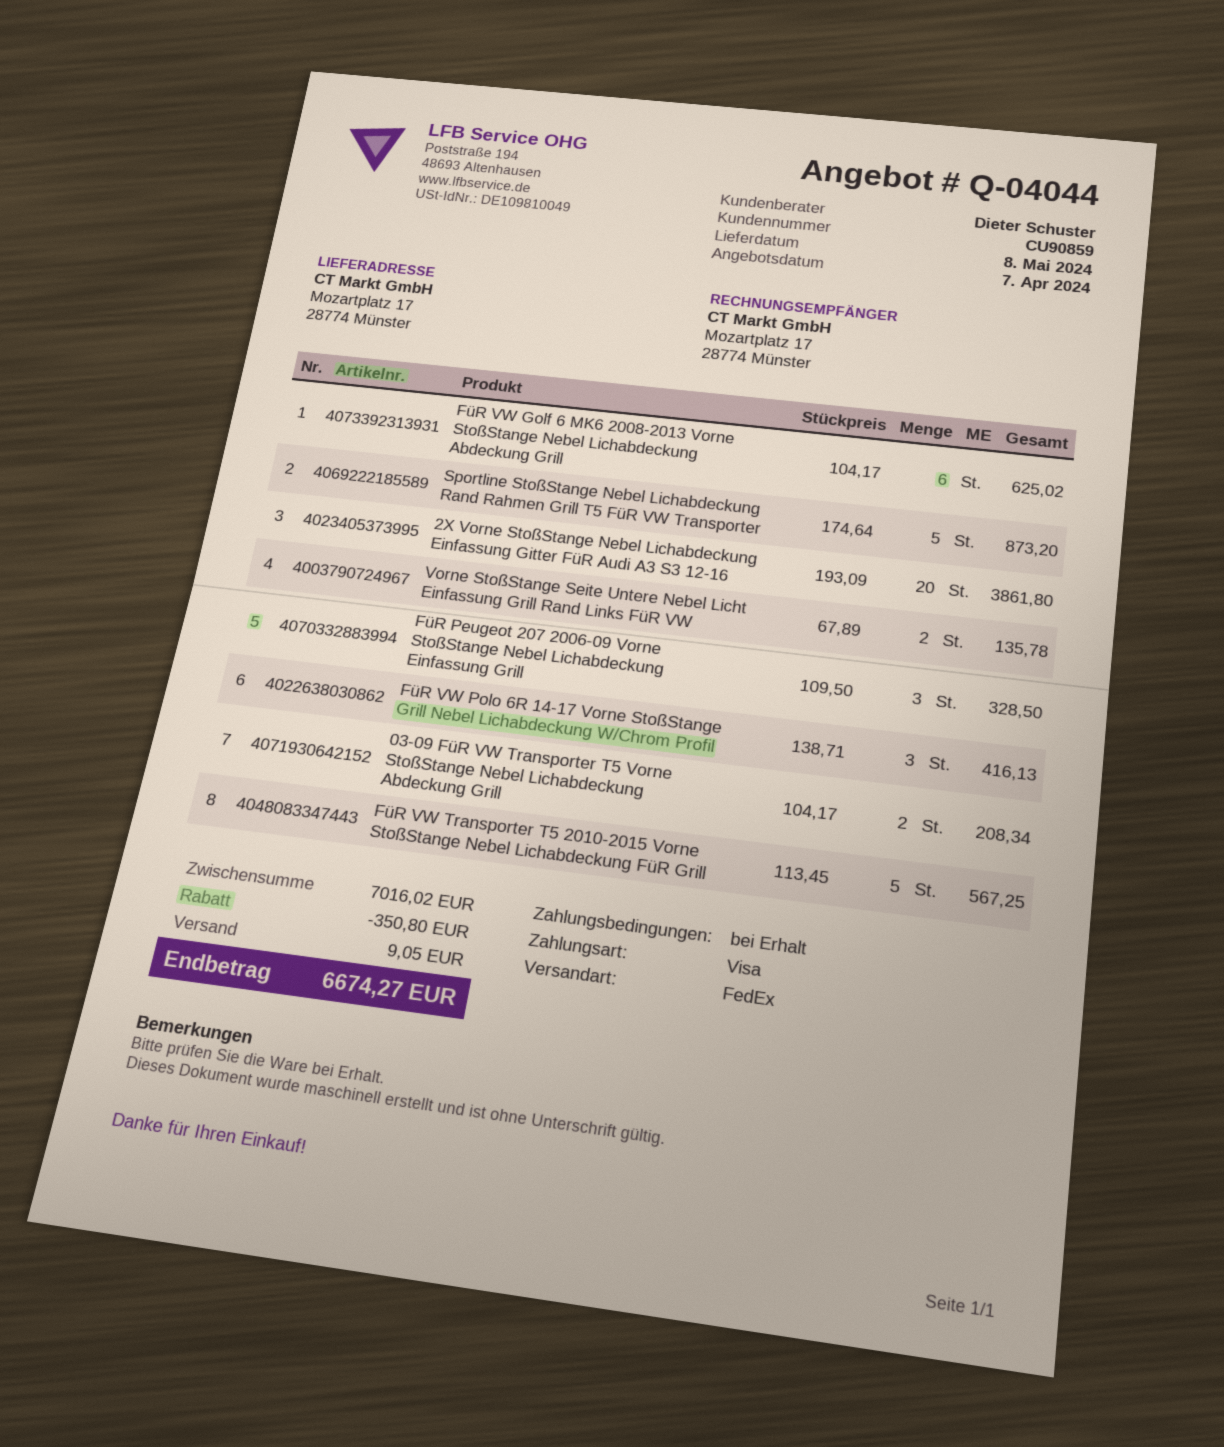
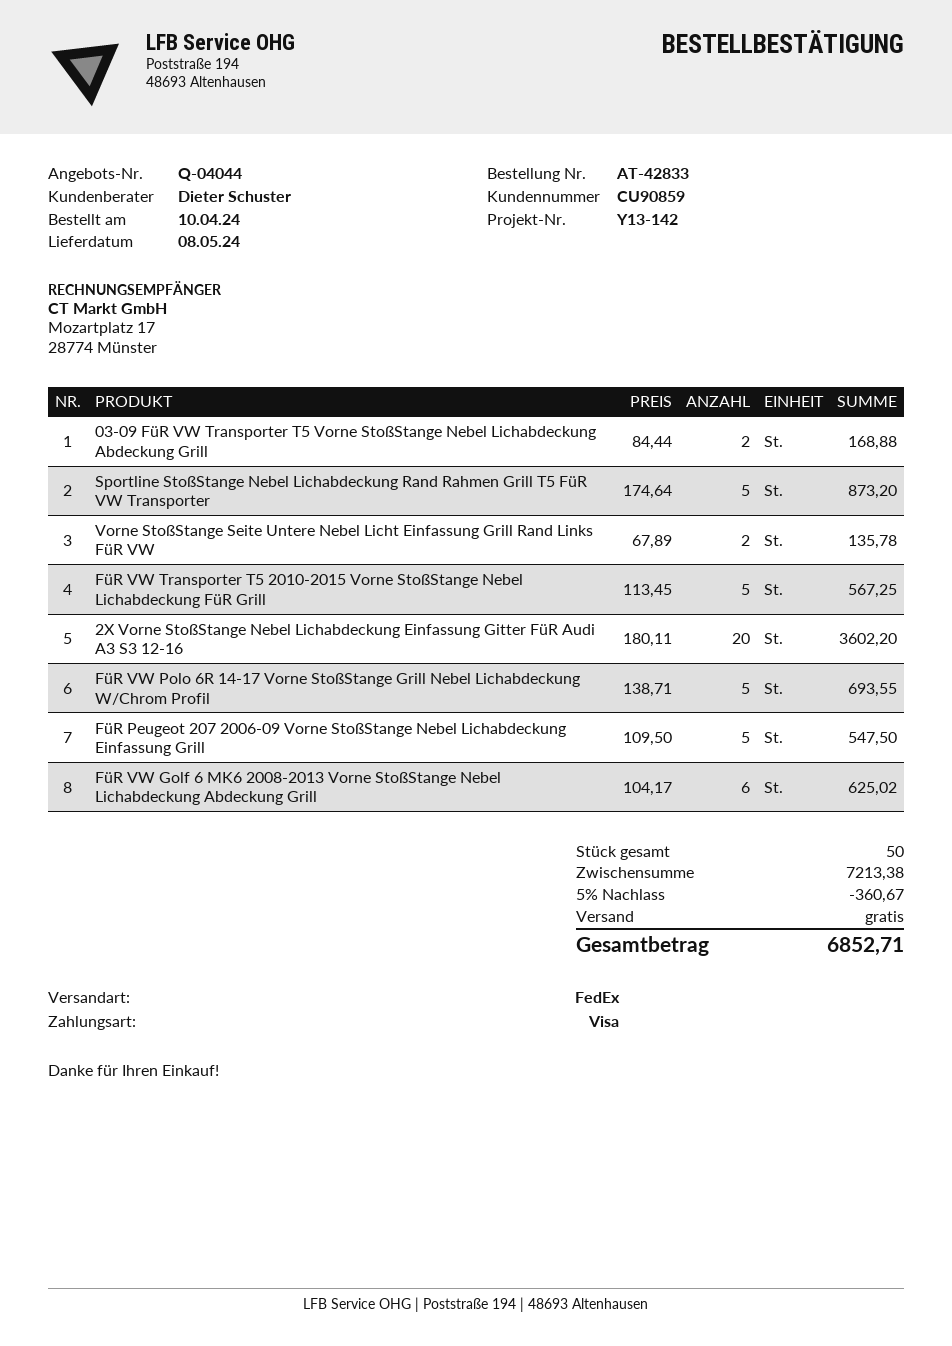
2X Vorne StoßStange Nebel Lichabdeckung Einfassung Gitter FüR Audi A3 S3 12-16: 20 x 193.09 = 3861.80 -> 20 x 180.11 = 3602.20
FüR Peugeot 207 2006-09 Vorne StoßStange Nebel Lichabdeckung Einfassung Grill: 3 x 109.50 = 328.50 -> 5 x 109.50 = 547.50
FüR VW Polo 6R 14-17 Vorne StoßStange Grill Nebel Lichabdeckung W/Chrom Profil: 3 x 138.71 = 416.13 -> 5 x 138.71 = 693.55
03-09 FüR VW Transporter T5 Vorne StoßStange Nebel Lichabdeckung Abdeckung Grill: 2 x 104.17 = 208.34 -> 2 x 84.44 = 168.88
subtotal: 7016.02 -> 7213.38
discount: 350.80 -> 360.67
shipping: 9.05 -> 0.00
total: 6674.27 -> 6852.71

